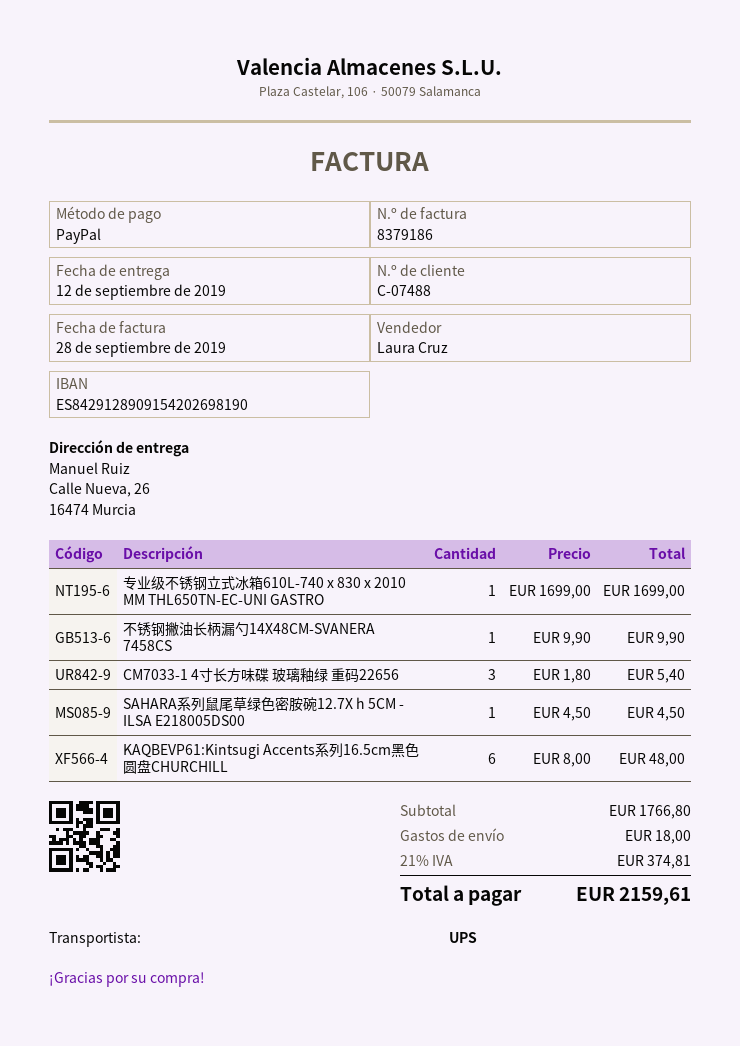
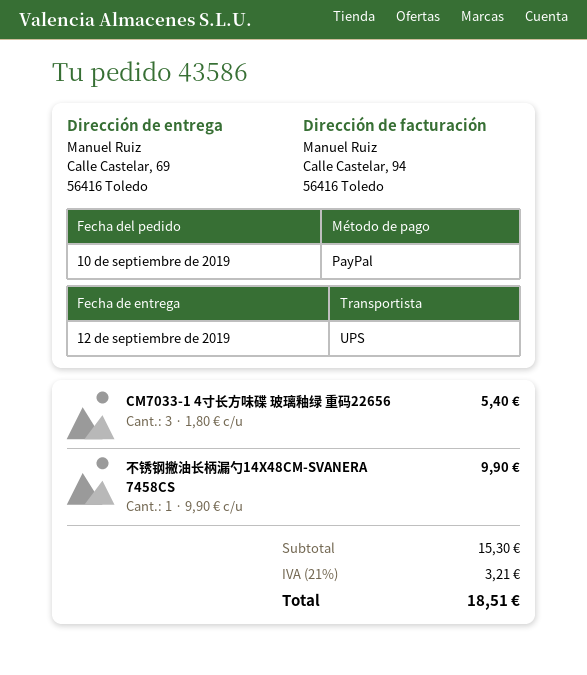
ship to: Calle Nueva, 26, 16474 Murcia -> Calle Castelar, 69, 56416 Toledo
专业级不锈钢立式冰箱610L-740 x 830 x 2010 MM THL650TN-EC-UNI GASTRO: 1 x 1699.00 = 1699.00 -> none
SAHARA系列鼠尾草绿色密胺碗12.7X h 5CM - ILSA E218005DS00: 1 x 4.50 = 4.50 -> none
KAQBEVP61:Kintsugi Accents系列16.5cm黑色圆盘CHURCHILL: 6 x 8.00 = 48.00 -> none
subtotal: 1766.80 -> 15.30
shipping: 18.00 -> none
tax: 21% = 374.81 -> 21% = 3.21
total: 2159.61 -> 18.51

